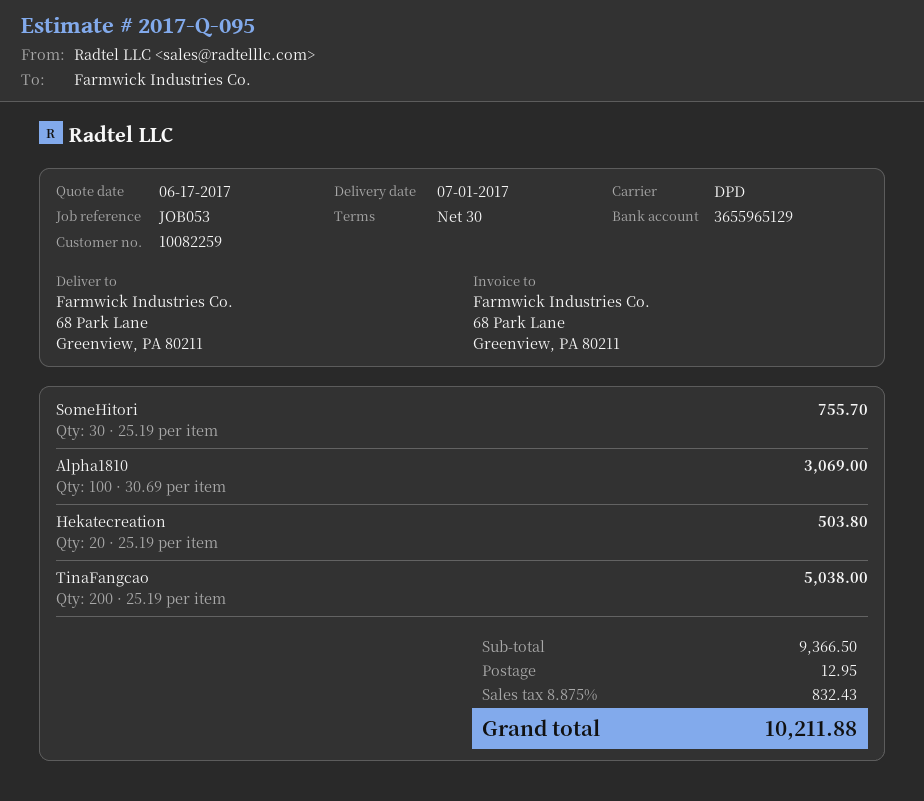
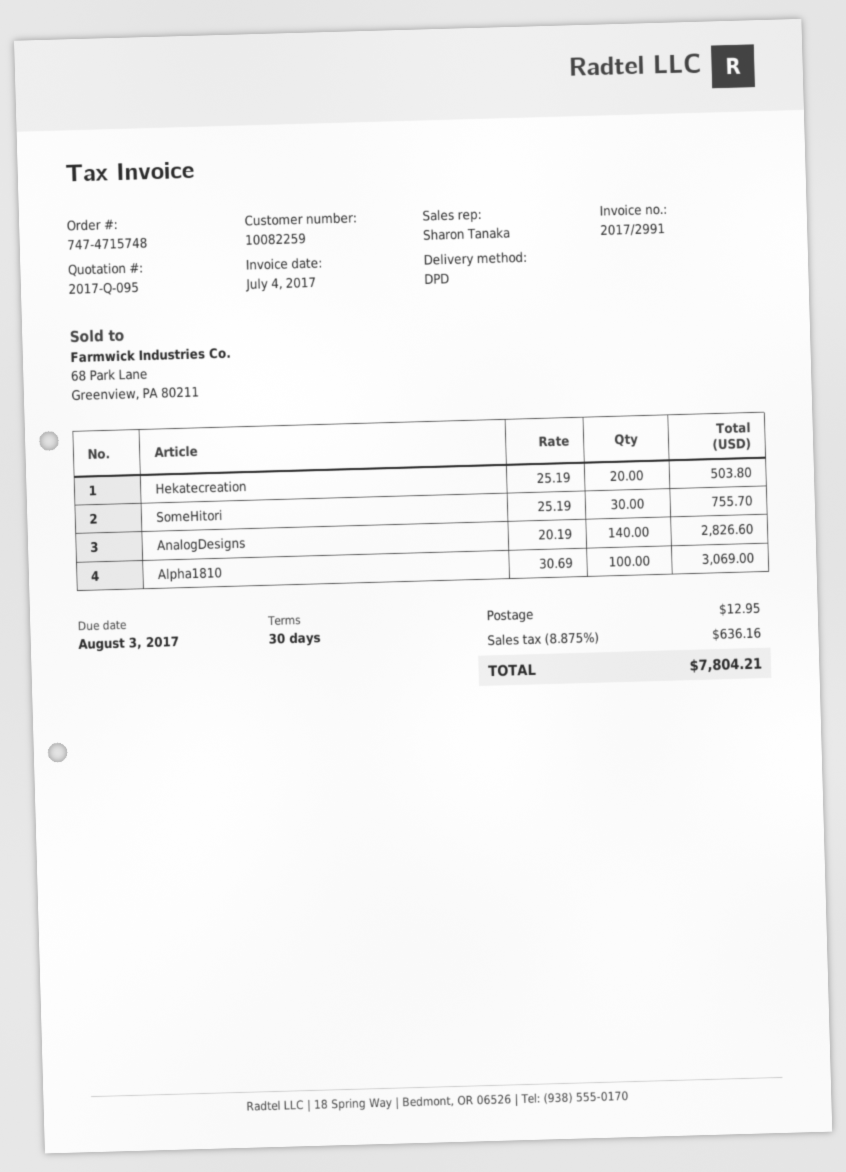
TinaFangcao: 200 x 25.19 = 5038.00 -> none
AnalogDesigns: none -> 140 x 20.19 = 2826.60
tax: 8.875% = 832.43 -> 8.875% = 636.16
total: 10211.88 -> 7804.21

